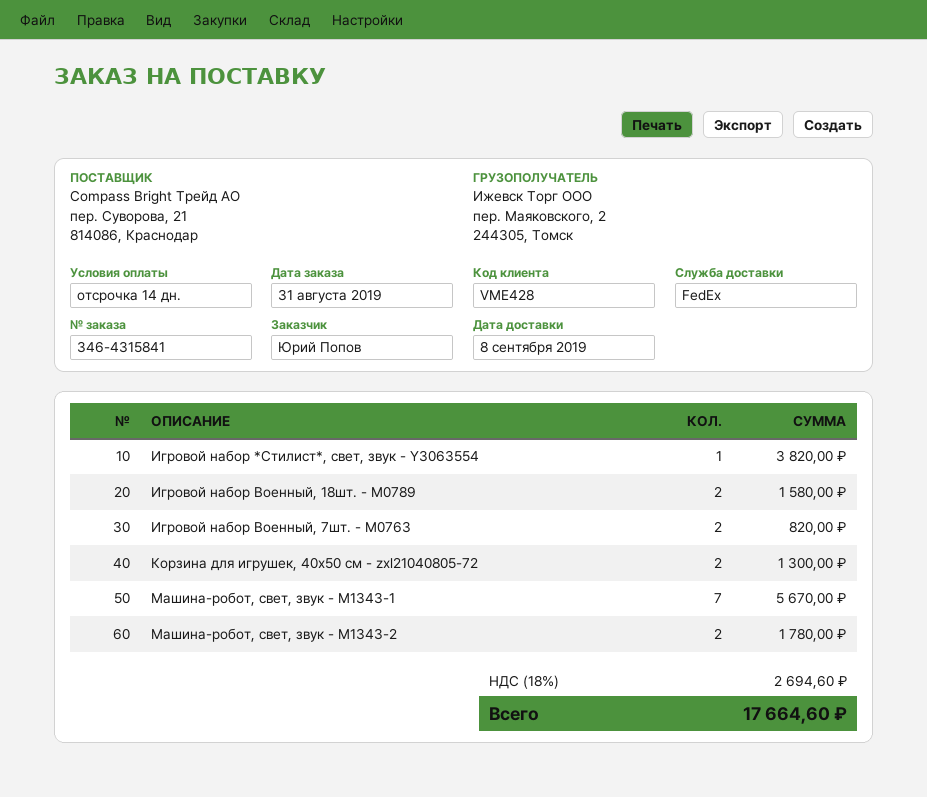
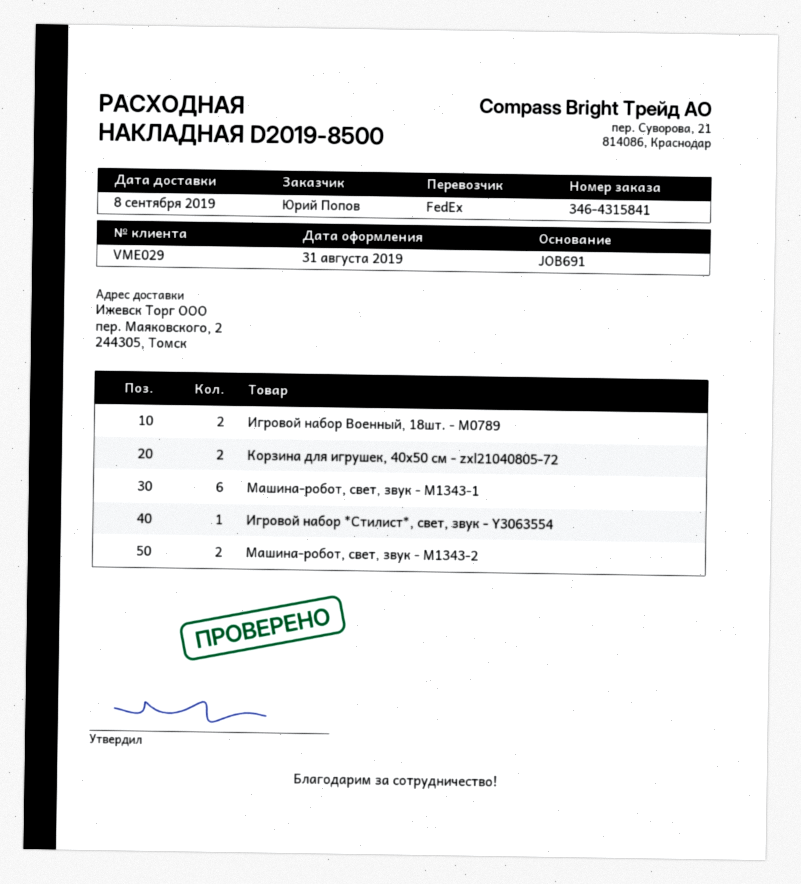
customer number: VME428 -> VME029
Игровой набор Военный, 7шт. - M0763: 2 -> none
Машина-робот, свет, звук - M1343-1: 7 -> 6

